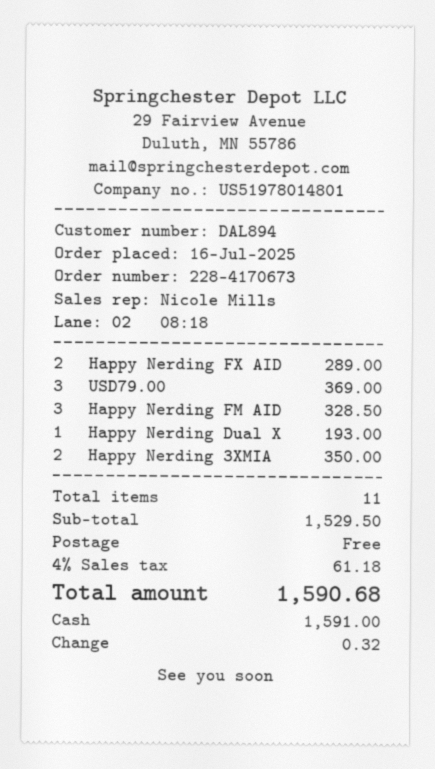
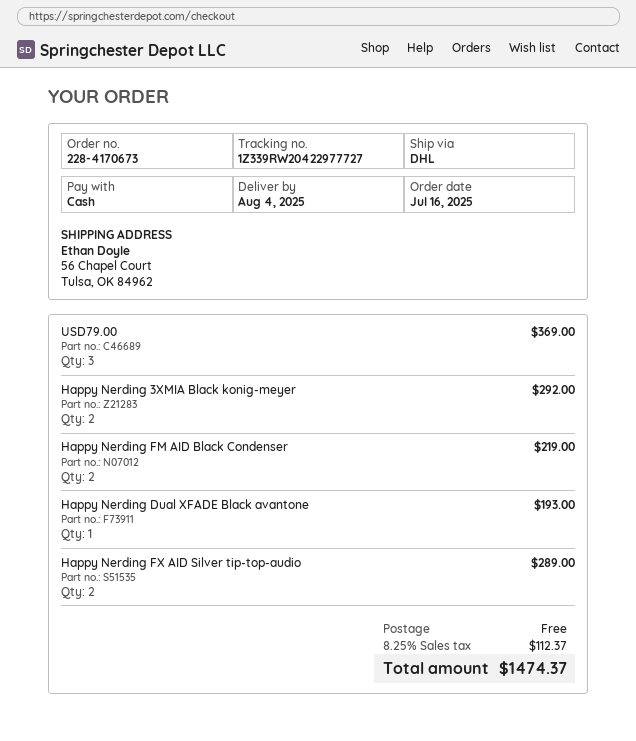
Happy Nerding FM AID: 3 for 328.50 -> 2 for 219.00
Happy Nerding 3XMIA: 2 for 350.00 -> 2 for 292.00
tax: 4% = 61.18 -> 8.25% = 112.37
total: 1590.68 -> 1474.37

